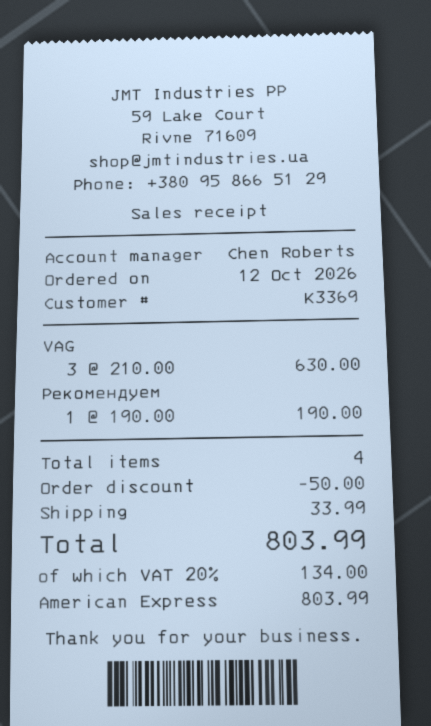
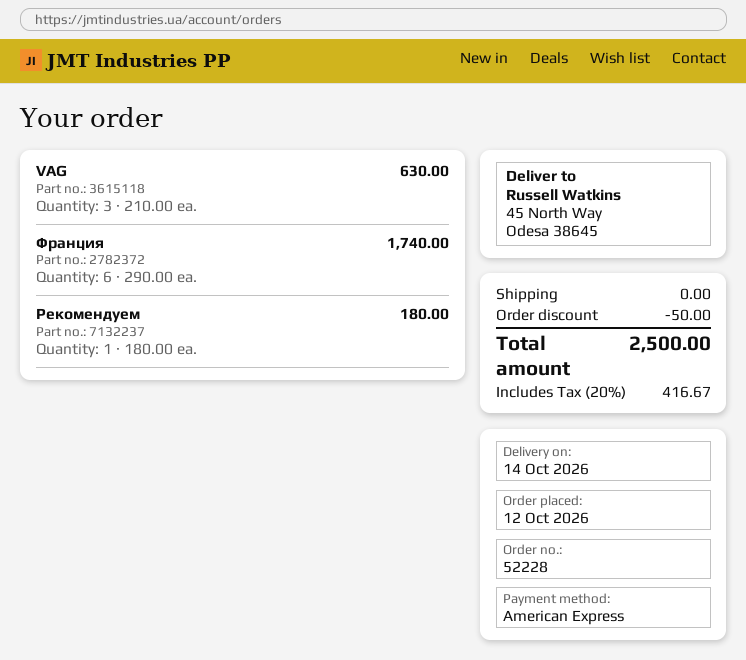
Рекомендуем: 1 x 190.00 = 190.00 -> 1 x 180.00 = 180.00
Франция: none -> 6 x 290.00 = 1740.00
shipping: 33.99 -> 0.00
tax: 20% = 134.00 -> 20% = 416.67
total: 803.99 -> 2500.00

